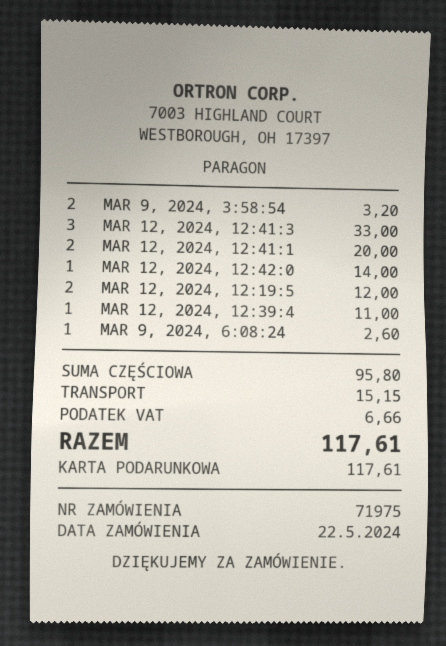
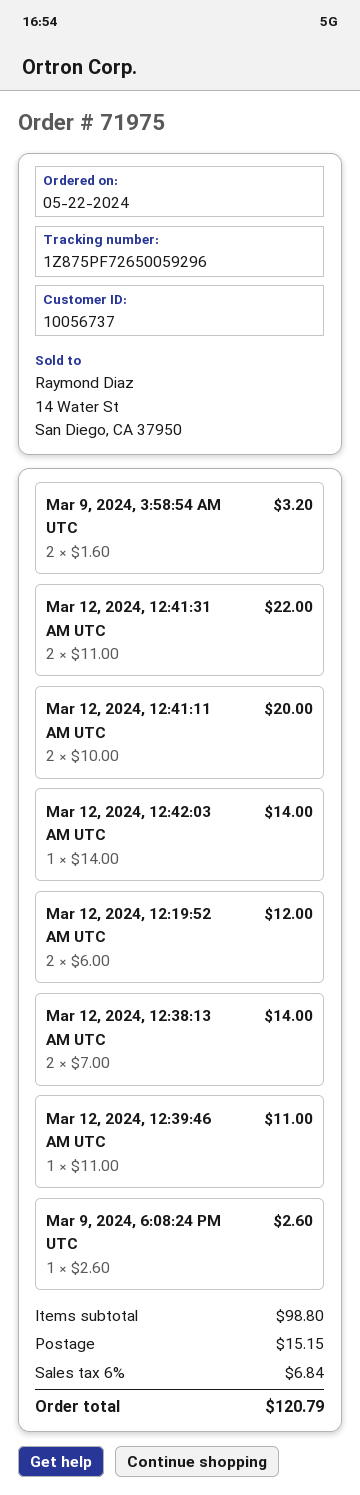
MAR 12, 2024, 12:41:3: 3 for 33.00 -> 2 for 22.00
Mar 12, 2024, 12:38:13 AM UTC: none -> 2 for 14.00
subtotal: 95.80 -> 98.80
tax: 6.66 -> 6.84
total: 117.61 -> 120.79

